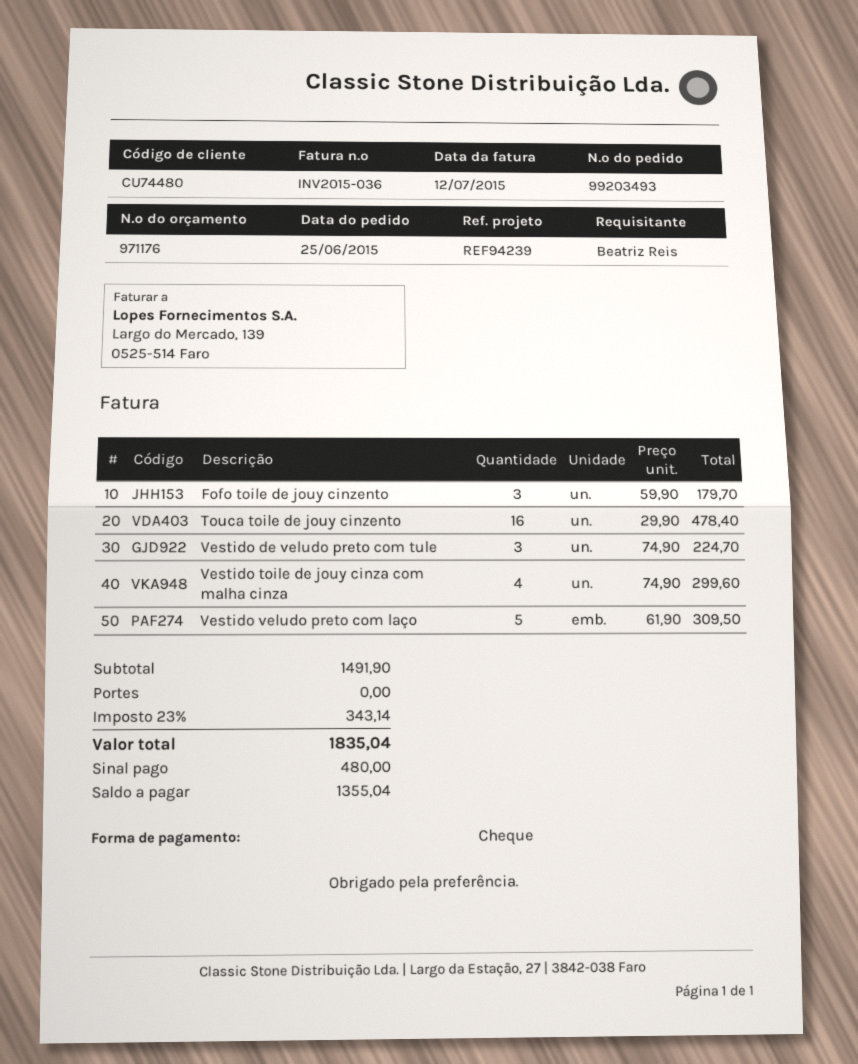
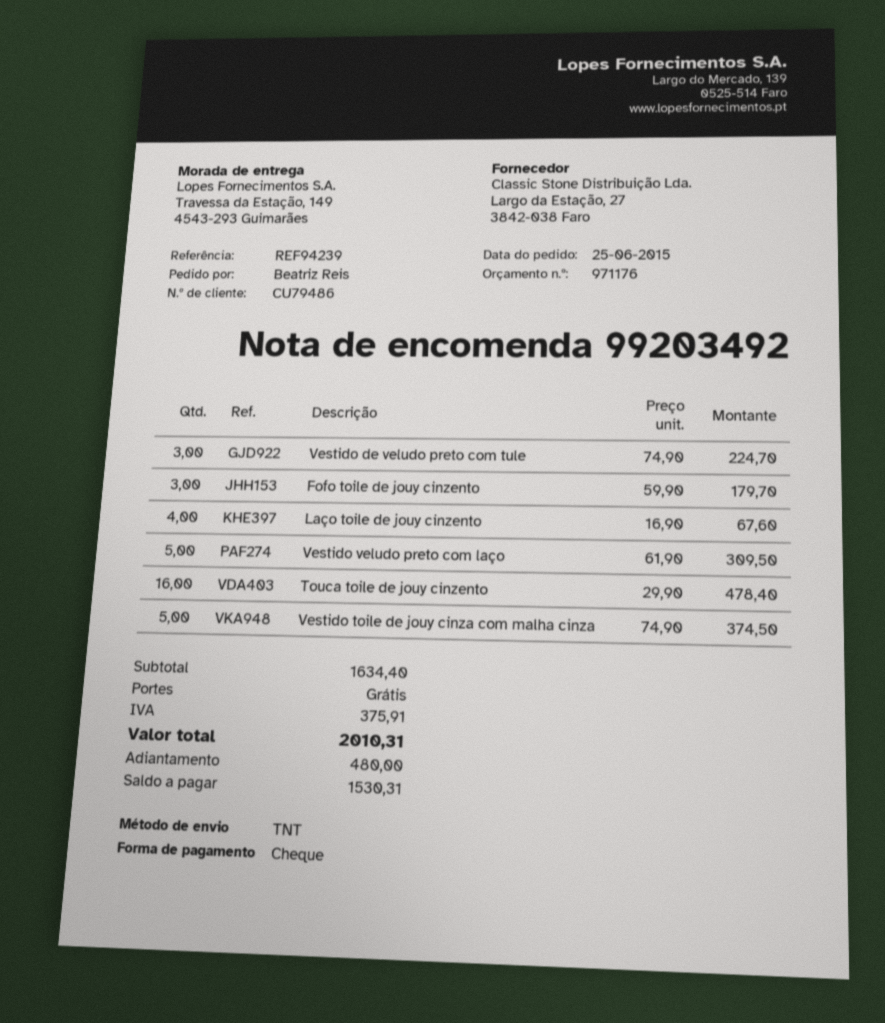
order number: 99203493 -> 99203492
customer number: CU74480 -> CU79486
Vestido toile de jouy cinza com malha cinza: 4 x 74.90 = 299.60 -> 5 x 74.90 = 374.50
Laço toile de jouy cinzento: none -> 4 x 16.90 = 67.60
subtotal: 1491.90 -> 1634.40
tax: 343.14 -> 375.91
total: 1835.04 -> 2010.31
balance: 1355.04 -> 1530.31

